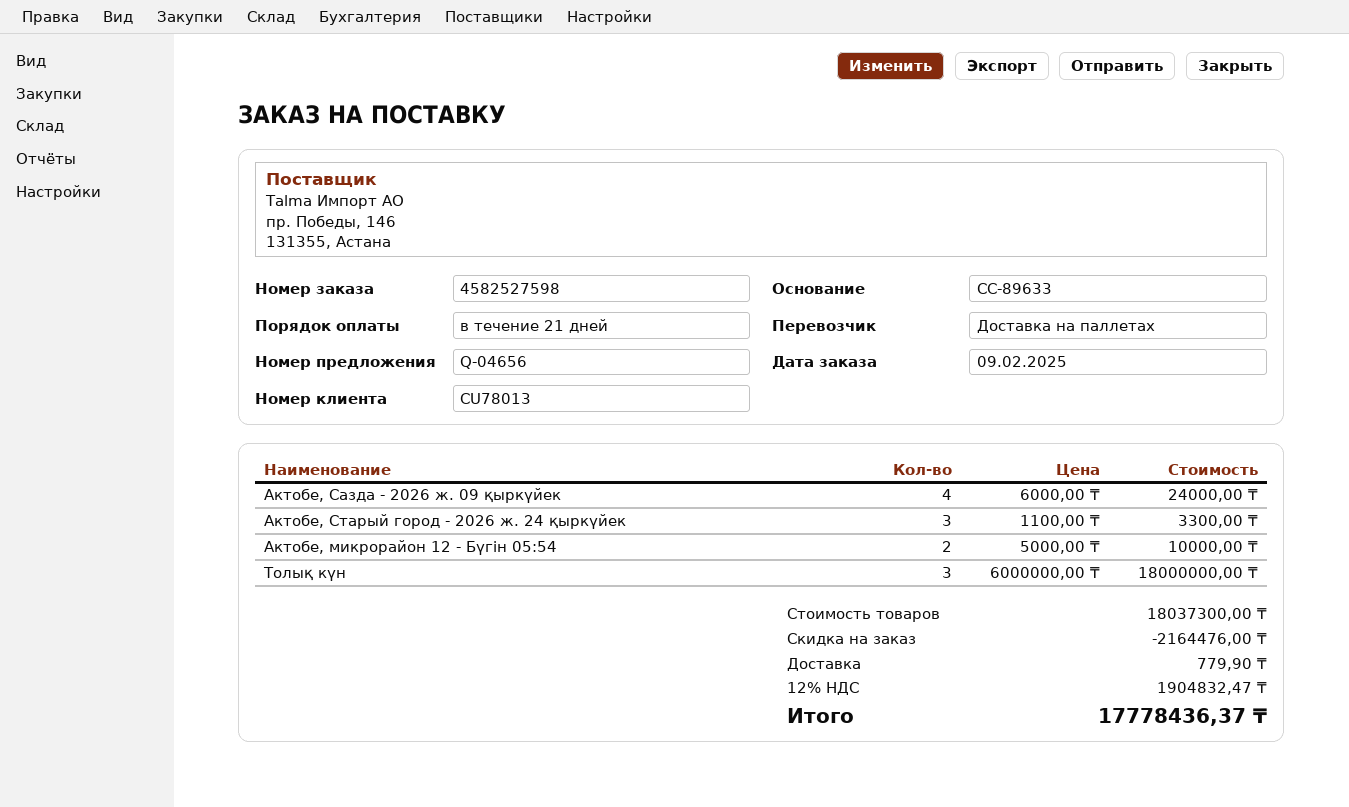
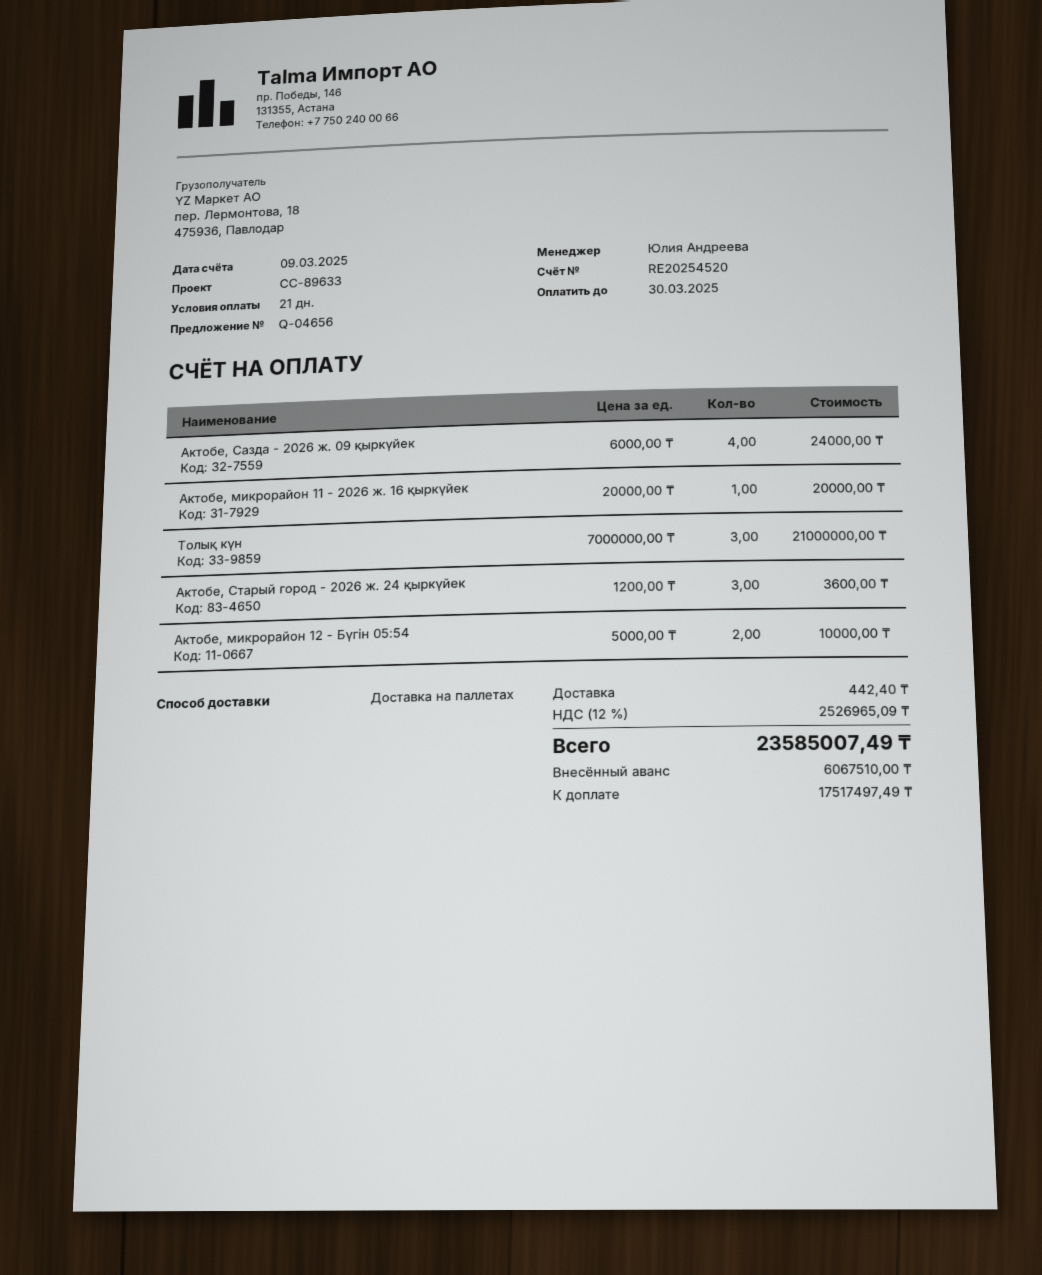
Актобе, Старый город - 2026 ж. 24 қыркүйек: 3 x 1100.00 = 3300.00 -> 3 x 1200.00 = 3600.00
Толық күн: 3 x 6000000.00 = 18000000.00 -> 3 x 7000000.00 = 21000000.00
Актобе, микрорайон 11 - 2026 ж. 16 қыркүйек: none -> 1 x 20000.00 = 20000.00
discount: 2164476.00 -> none
shipping: 779.90 -> 442.40
tax: 12% = 1904832.47 -> 12% = 2526965.09
total: 17778436.37 -> 23585007.49

